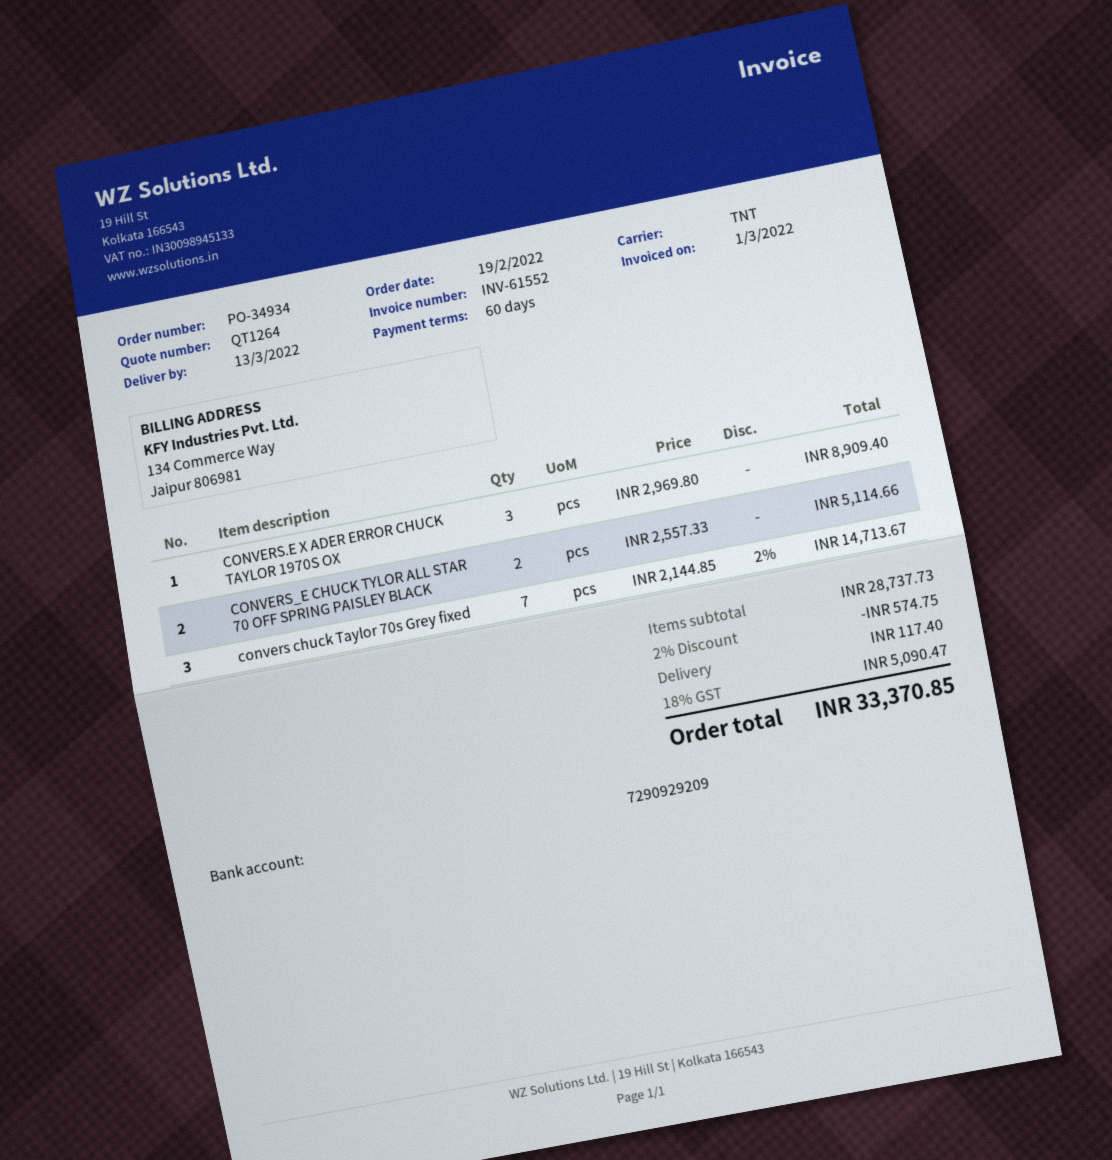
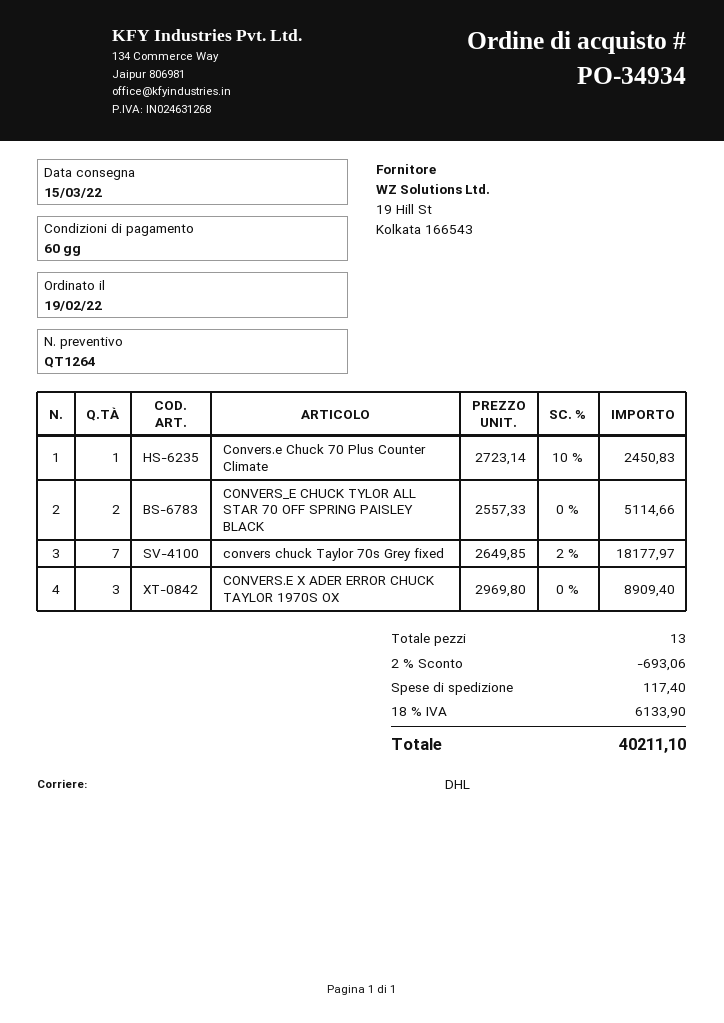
delivery date: 2022-03-13 -> 2022-03-15
shipping method: TNT -> DHL
convers chuck Taylor 70s Grey fixed: 7 x 2144.85 - 2% = 14713.67 -> 7 x 2649.85 - 2% = 18177.97
Convers.e Chuck 70 Plus Counter Climate: none -> 1 x 2723.14 - 10% = 2450.83
discount: 2% = 574.75 -> 2% = 693.06
tax: 18% = 5090.47 -> 18% = 6133.90
total: 33370.85 -> 40211.10

